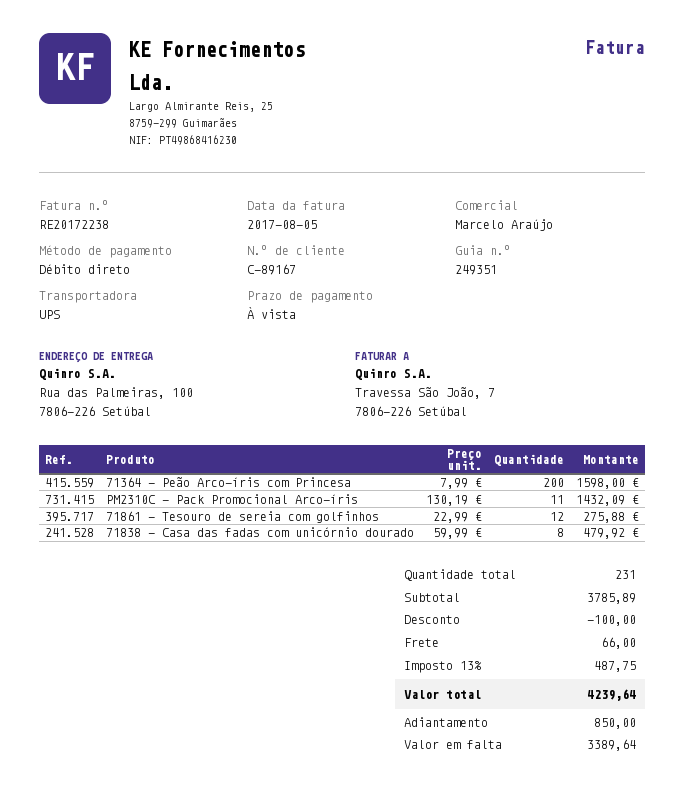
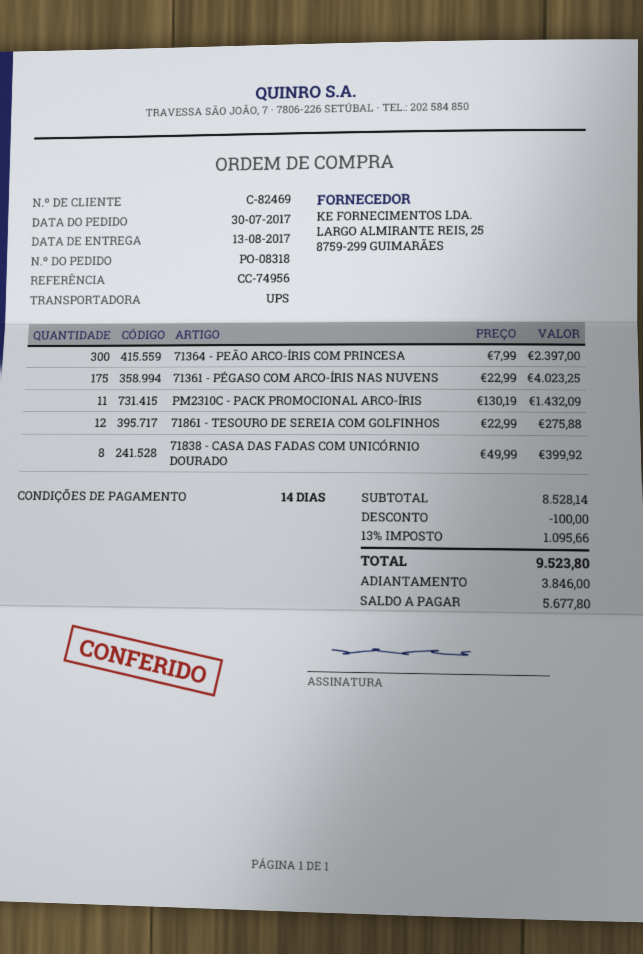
payment terms: on receipt -> 14 days
customer number: C-89167 -> C-82469
71364 - Peão Arco-íris com Princesa: 200 x 7.99 = 1598.00 -> 300 x 7.99 = 2397.00
71838 - Casa das fadas com unicórnio dourado: 8 x 59.99 = 479.92 -> 8 x 49.99 = 399.92
71361 - PÉGASO COM ARCO-ÍRIS NAS NUVENS: none -> 175 x 22.99 = 4023.25
subtotal: 3785.89 -> 8528.14
shipping: 66.00 -> none
tax: 13% = 487.75 -> 13% = 1095.66
total: 4239.64 -> 9523.80
deposit: 850.00 -> 3846.00
balance: 3389.64 -> 5677.80

